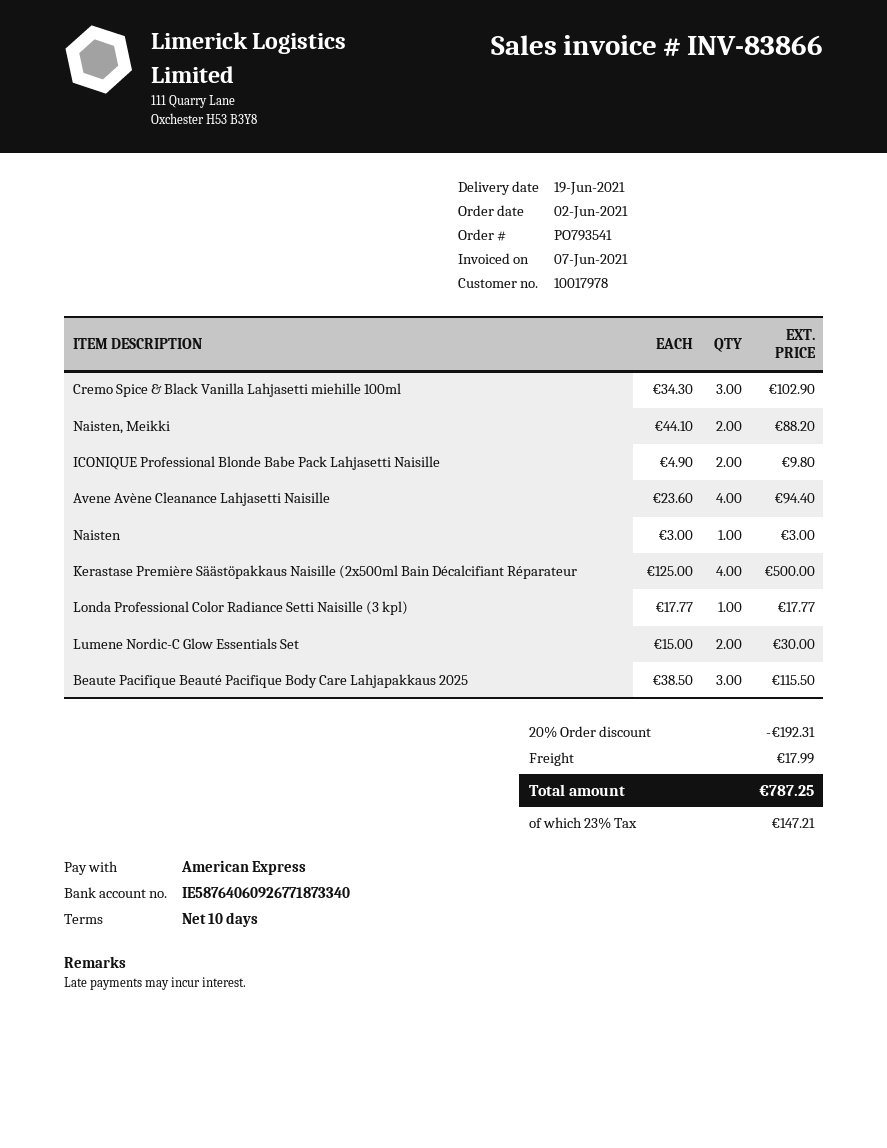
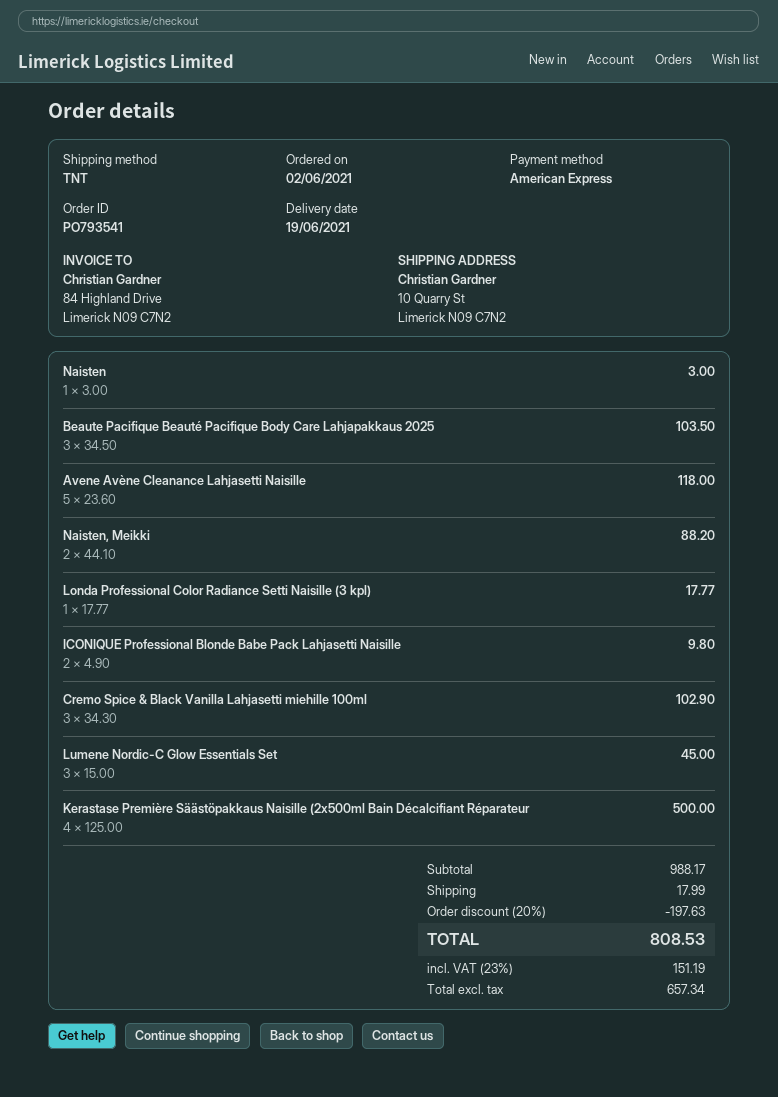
Avene Avène Cleanance Lahjasetti Naisille: 4 x 23.60 = 94.40 -> 5 x 23.60 = 118.00
Lumene Nordic-C Glow Essentials Set: 2 x 15.00 = 30.00 -> 3 x 15.00 = 45.00
Beaute Pacifique Beauté Pacifique Body Care Lahjapakkaus 2025: 3 x 38.50 = 115.50 -> 3 x 34.50 = 103.50
discount: 20% = 192.31 -> 20% = 197.63
tax: 23% = 147.21 -> 23% = 151.19
total: 787.25 -> 808.53

